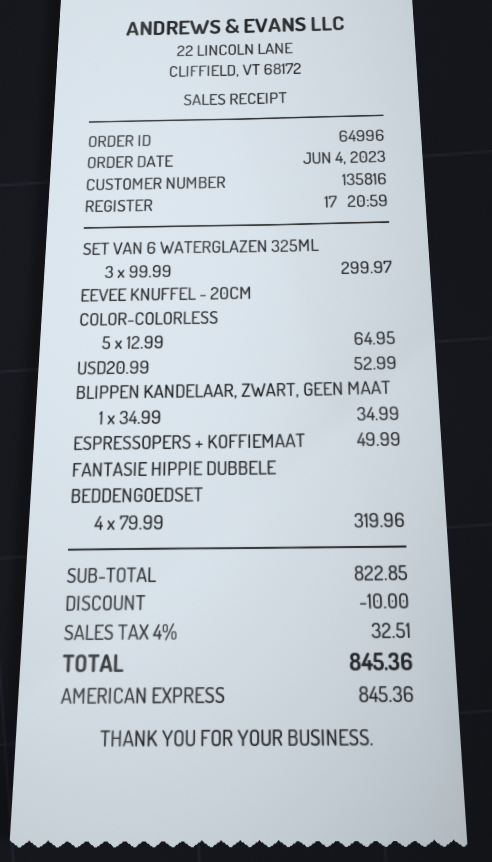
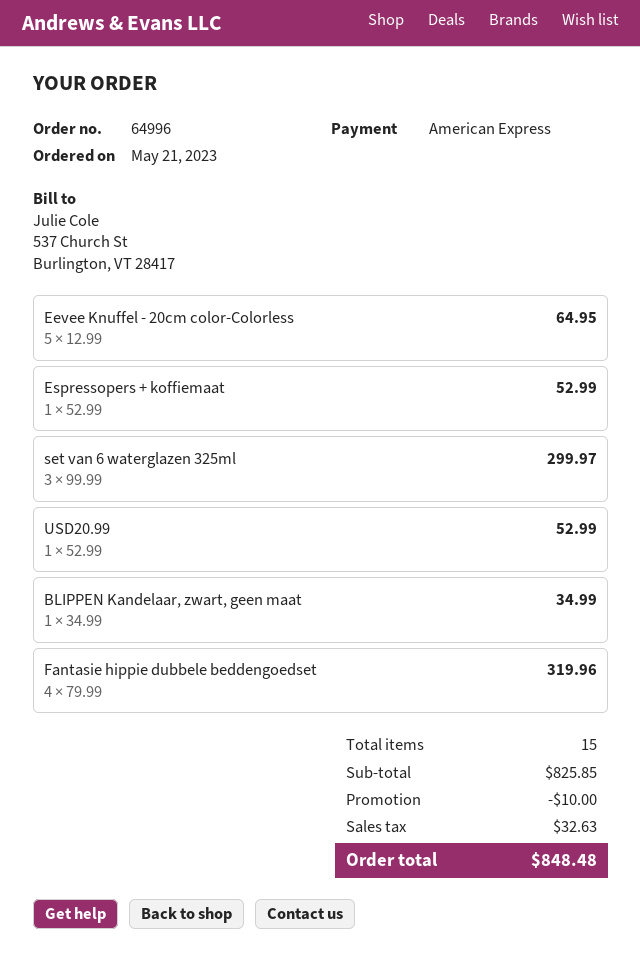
order date: 2023-06-04 -> 2023-05-21
ESPRESSOPERS + KOFFIEMAAT: 1 x 49.99 = 49.99 -> 1 x 52.99 = 52.99
subtotal: 822.85 -> 825.85
tax: 32.51 -> 32.63
total: 845.36 -> 848.48

